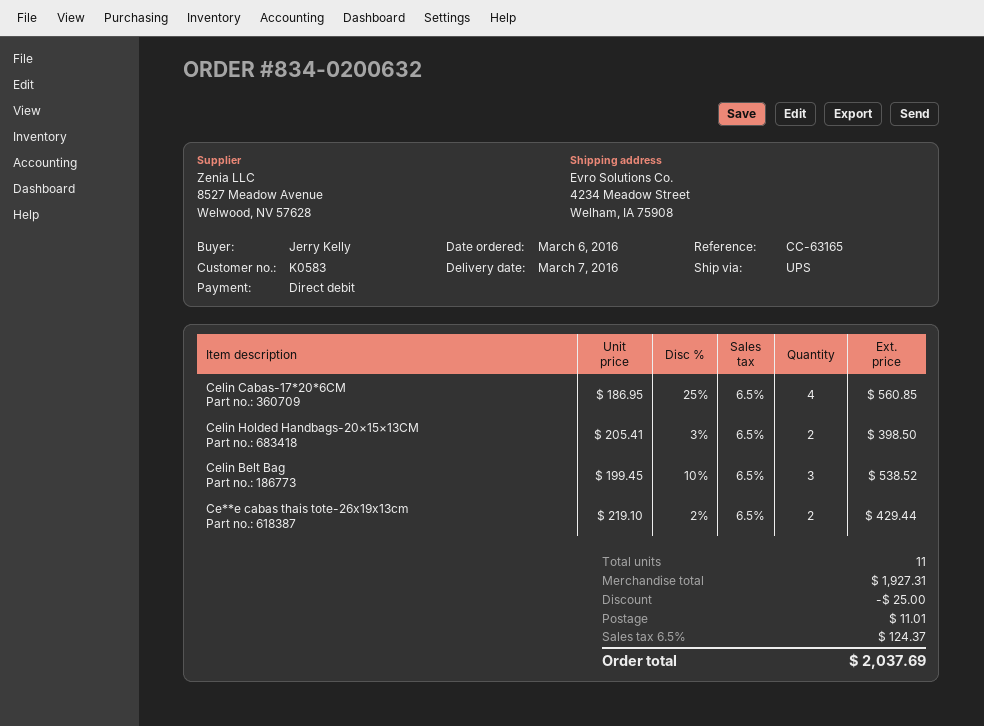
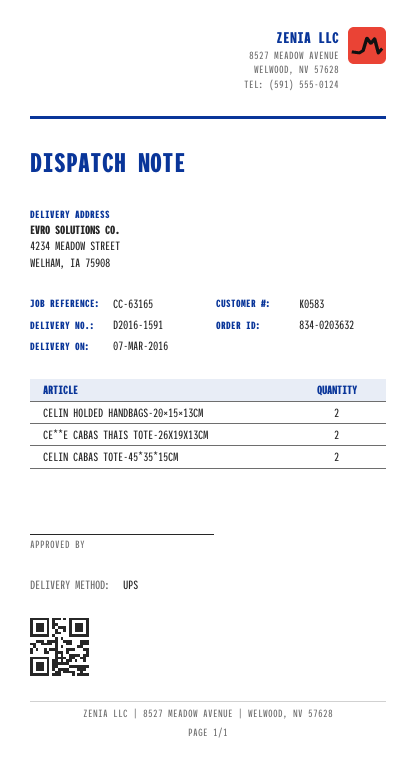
order number: 834-0200632 -> 834-0203632
Celin Cabas-17*20*6CM: 4 -> none
Celin Belt Bag: 3 -> none
CELIN CABAS TOTE-45*35*15CM: none -> 2

